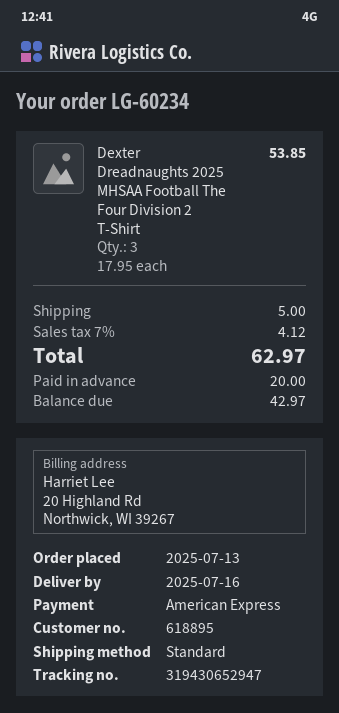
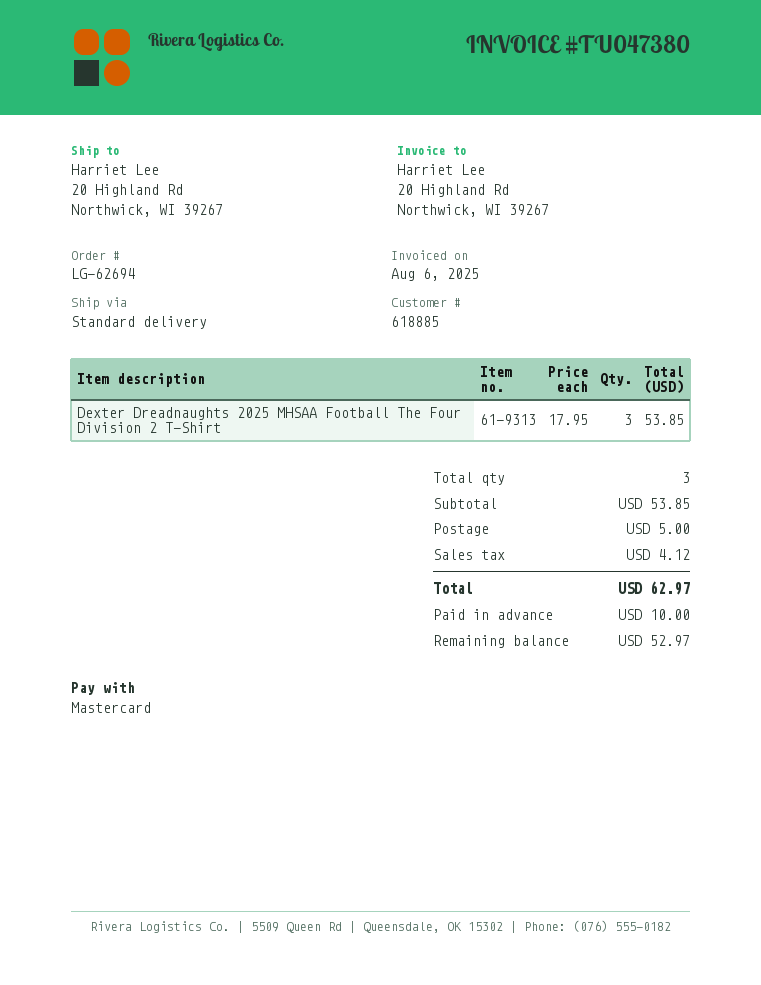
order number: LG-60234 -> LG-62694
customer number: 618895 -> 618885
payment method: American Express -> Mastercard
deposit: 20.00 -> 10.00
balance: 42.97 -> 52.97

